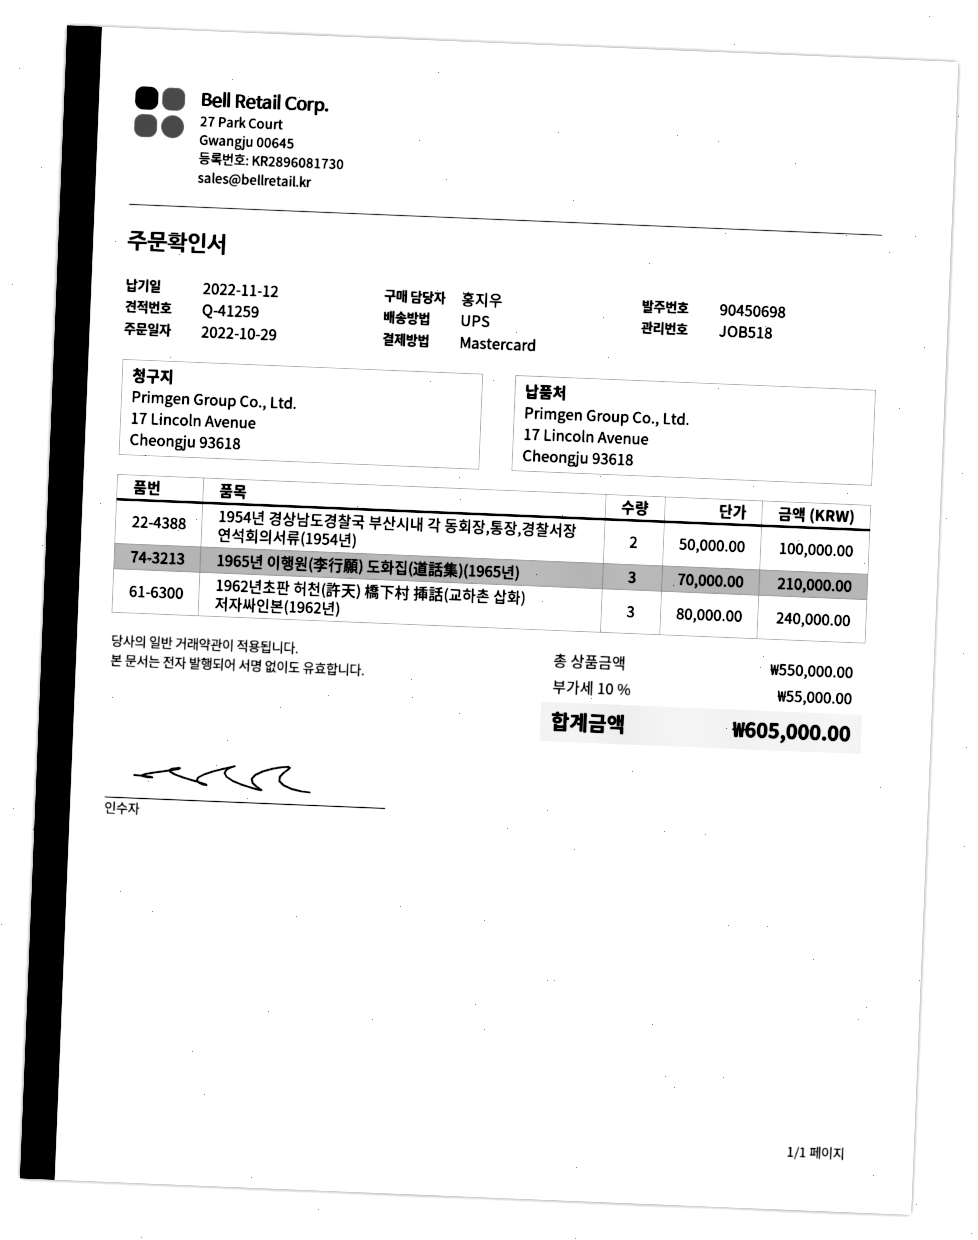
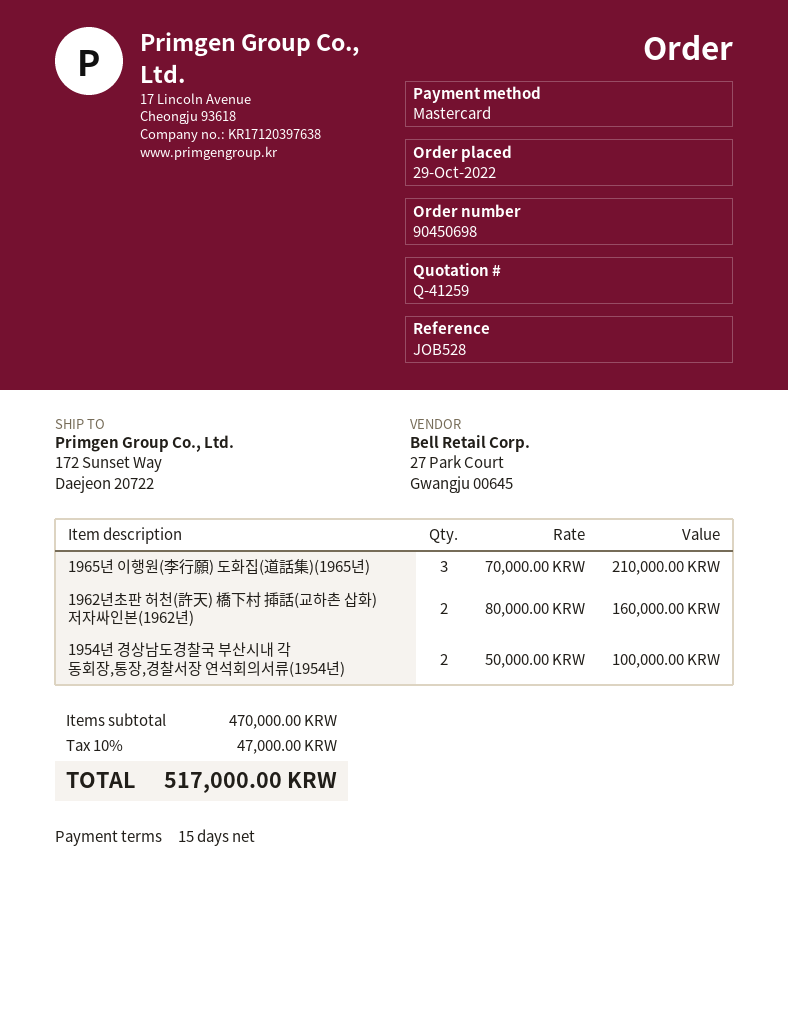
reference: JOB518 -> JOB528
ship to: 17 Lincoln Avenue, Cheongju 93618 -> 172 Sunset Way, Daejeon 20722
1962년초판 허천(許天) 橋下村 揷話(교하촌 삽화) 저자싸인본(1962년): 3 x 80000.00 = 240000.00 -> 2 x 80000.00 = 160000.00
subtotal: 550000.00 -> 470000.00
tax: 10% = 55000.00 -> 10% = 47000.00
total: 605000.00 -> 517000.00

